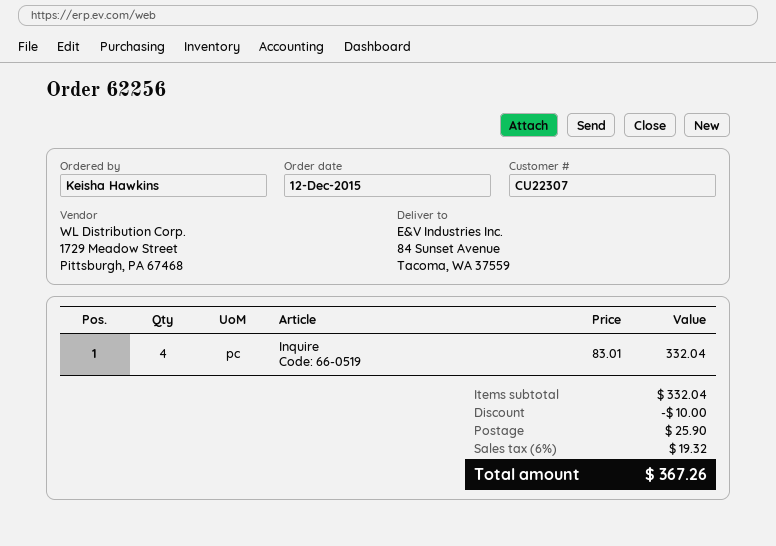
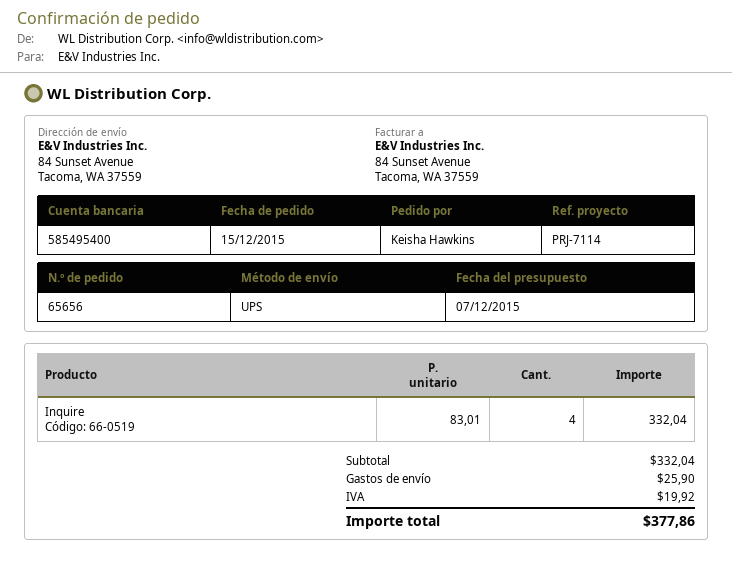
order number: 62256 -> 65656
order date: 2015-12-12 -> 2015-12-15
discount: 10.00 -> none
tax: 19.32 -> 19.92
total: 367.26 -> 377.86

